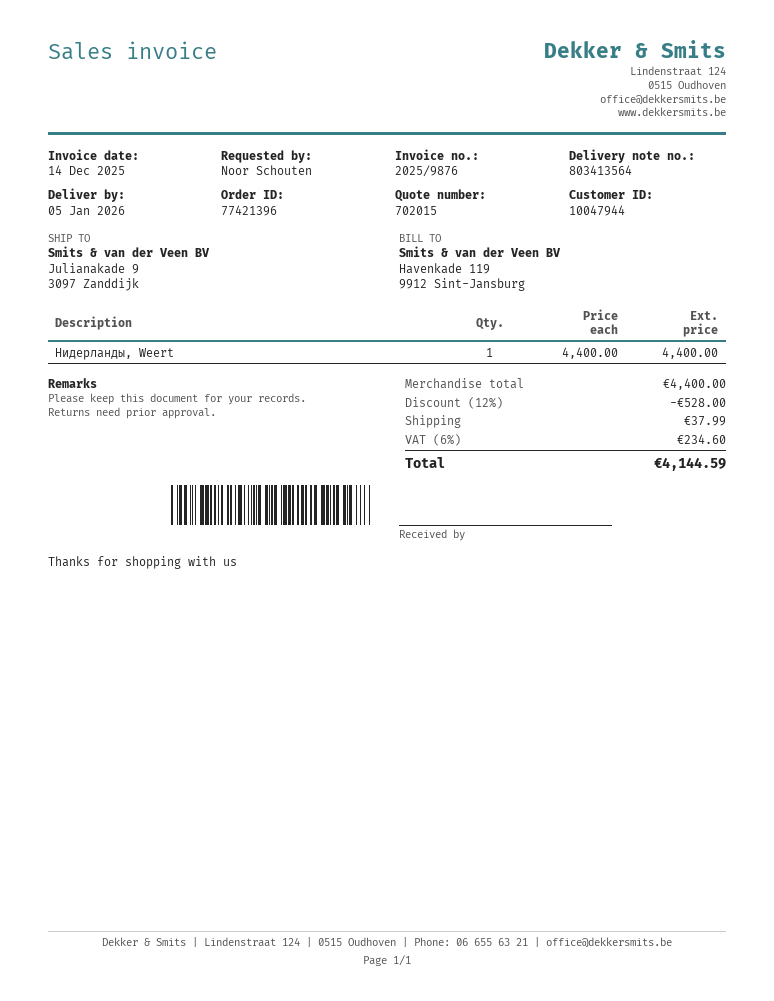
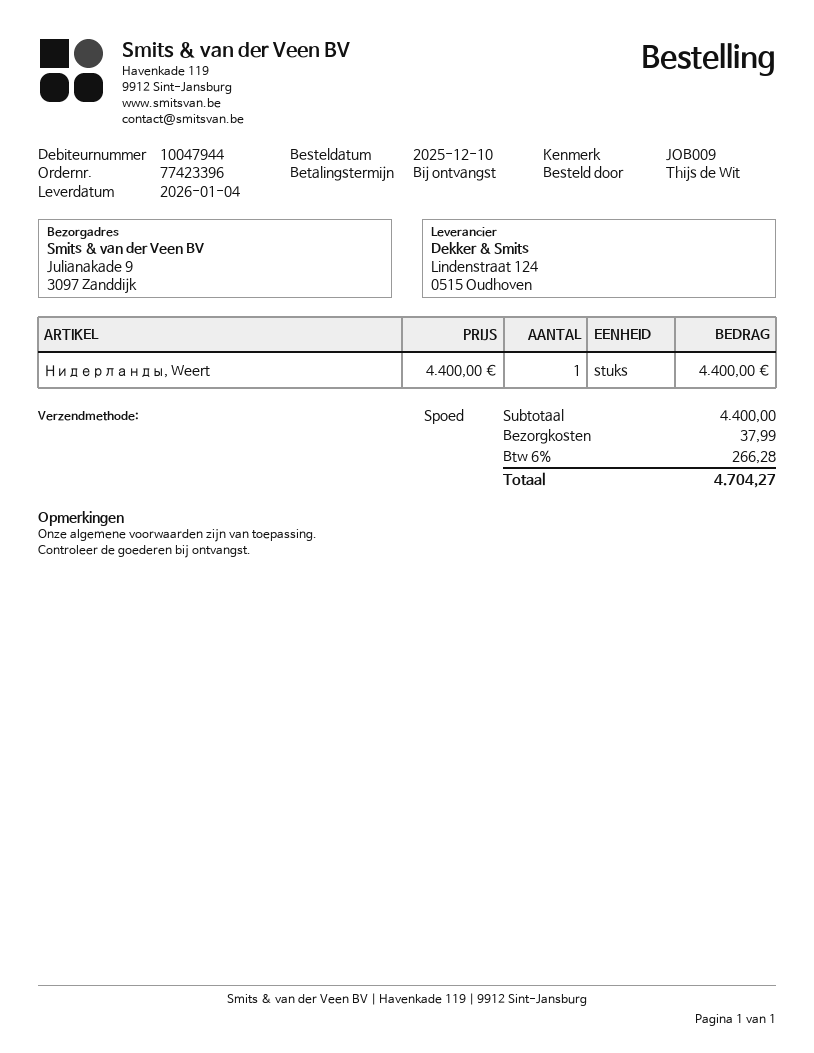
order number: 77421396 -> 77423396
delivery date: 2026-01-05 -> 2026-01-04
ordered by: Noor Schouten -> Thijs de Wit
discount: 12% = 528.00 -> none
tax: 6% = 234.60 -> 6% = 266.28
total: 4144.59 -> 4704.27

